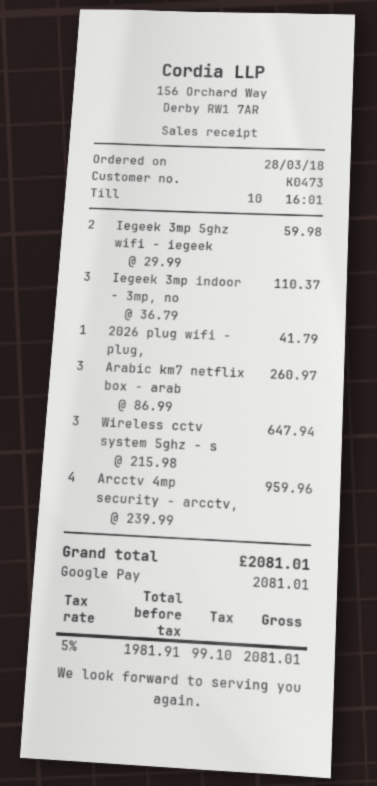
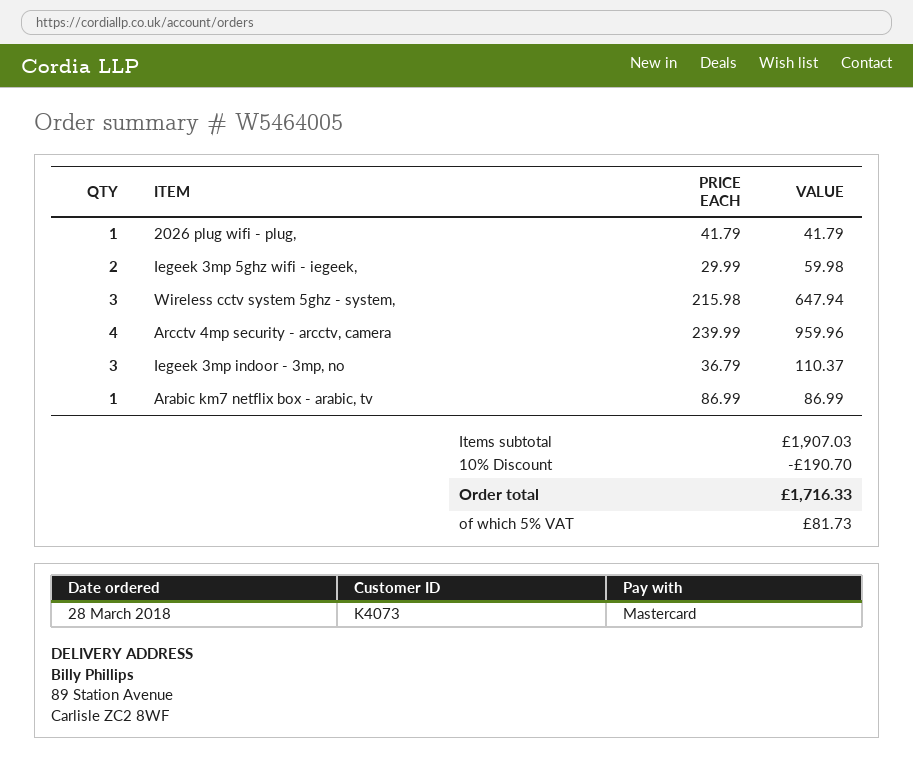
customer number: K0473 -> K4073
payment method: Google Pay -> Mastercard
Arabic km7 netflix box - arab: 3 x 86.99 = 260.97 -> 1 x 86.99 = 86.99
discount: none -> 10% = 190.70
tax: 5% = 99.10 -> 5% = 81.73
total: 2081.01 -> 1716.33

